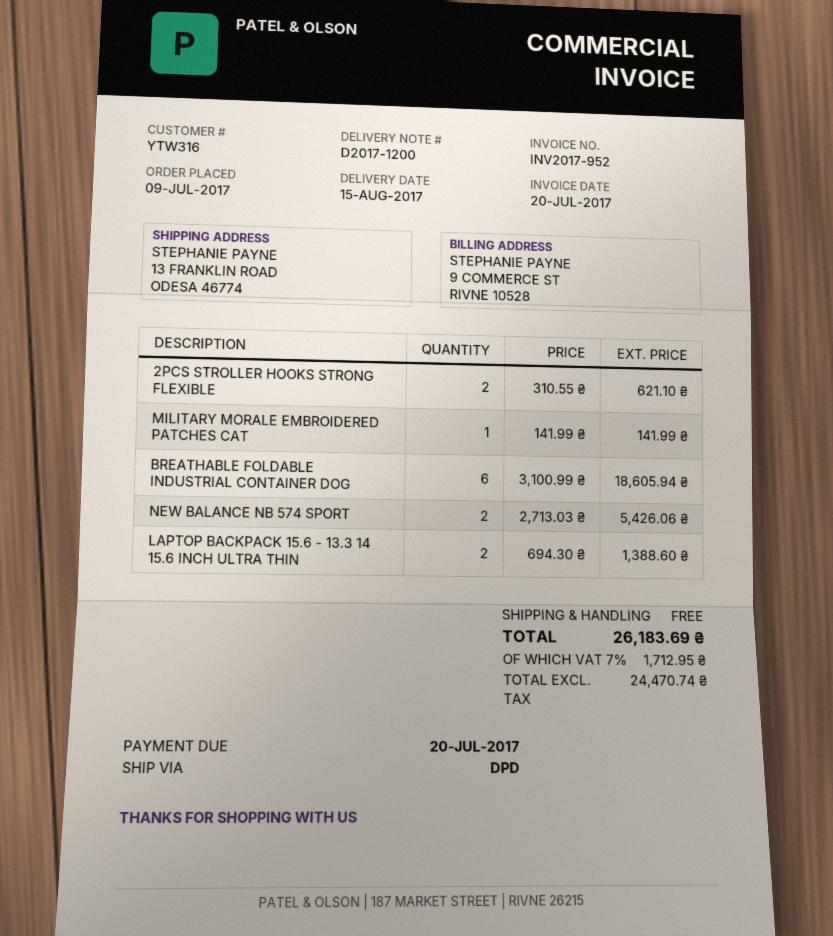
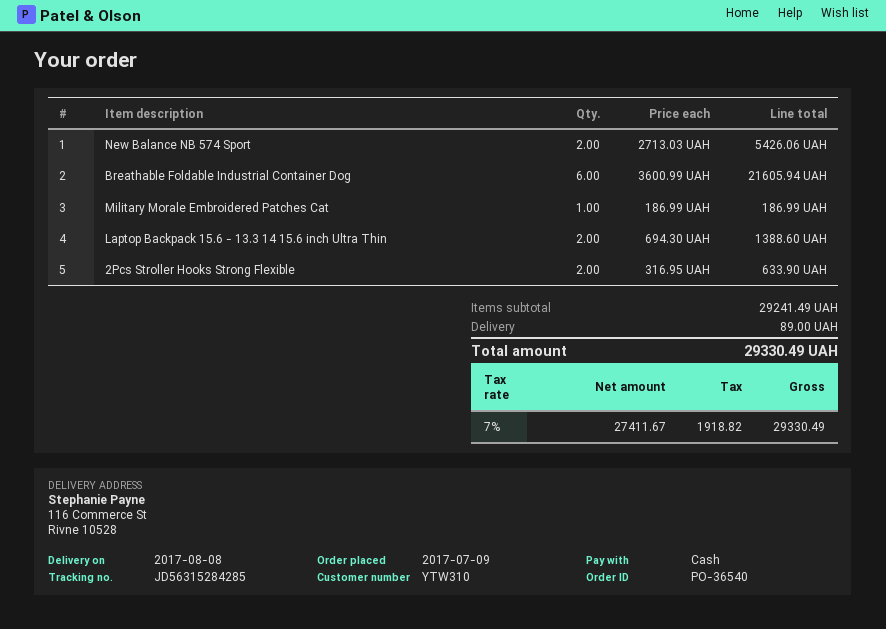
delivery date: 2017-08-15 -> 2017-08-08
customer number: YTW316 -> YTW310
ship to: 13 FRANKLIN ROAD, ODESA 46774 -> 116 Commerce St, Rivne 10528
2PCS STROLLER HOOKS STRONG FLEXIBLE: 2 x 310.55 = 621.10 -> 2 x 316.95 = 633.90
MILITARY MORALE EMBROIDERED PATCHES CAT: 1 x 141.99 = 141.99 -> 1 x 186.99 = 186.99
BREATHABLE FOLDABLE INDUSTRIAL CONTAINER DOG: 6 x 3100.99 = 18605.94 -> 6 x 3600.99 = 21605.94
shipping: 0.00 -> 89.00
net: 24470.74 -> 27411.67
tax: 7% = 1712.95 -> 7% = 1918.82
total: 26183.69 -> 29330.49

